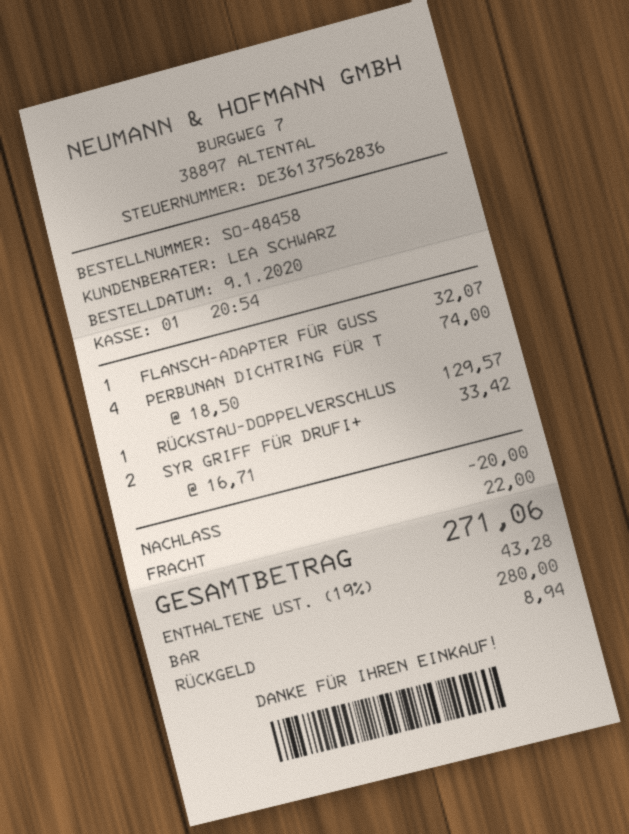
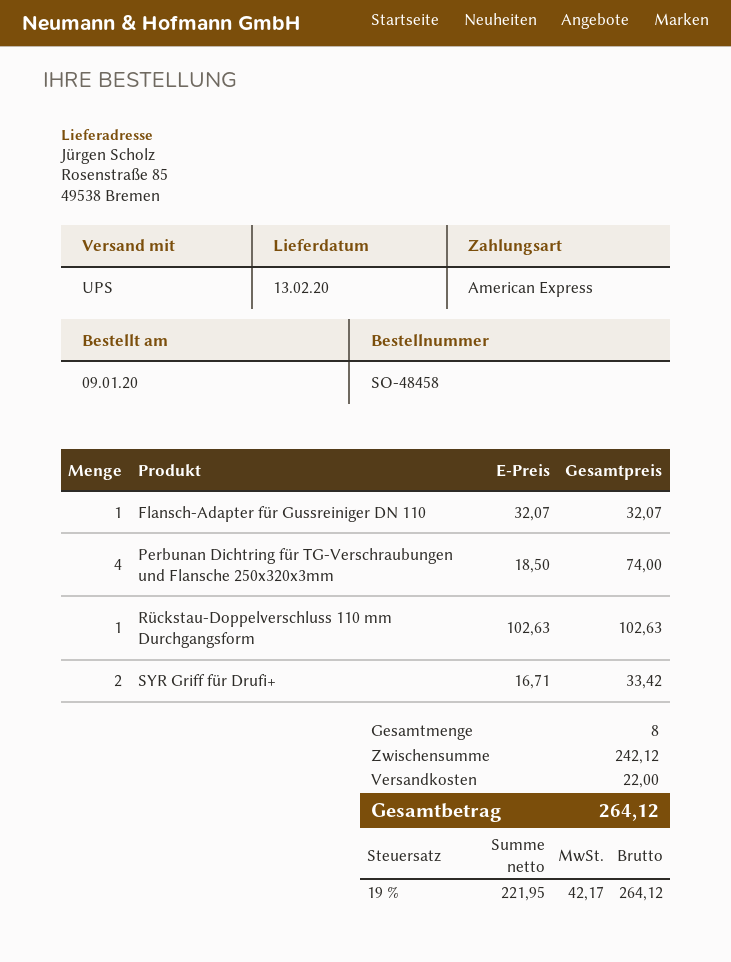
payment method: cash -> American Express
RÜCKSTAU-DOPPELVERSCHLUS: 1 x 129.57 = 129.57 -> 1 x 102.63 = 102.63
discount: 20.00 -> none
tax: 19% = 43.28 -> 19% = 42.17
total: 271.06 -> 264.12

